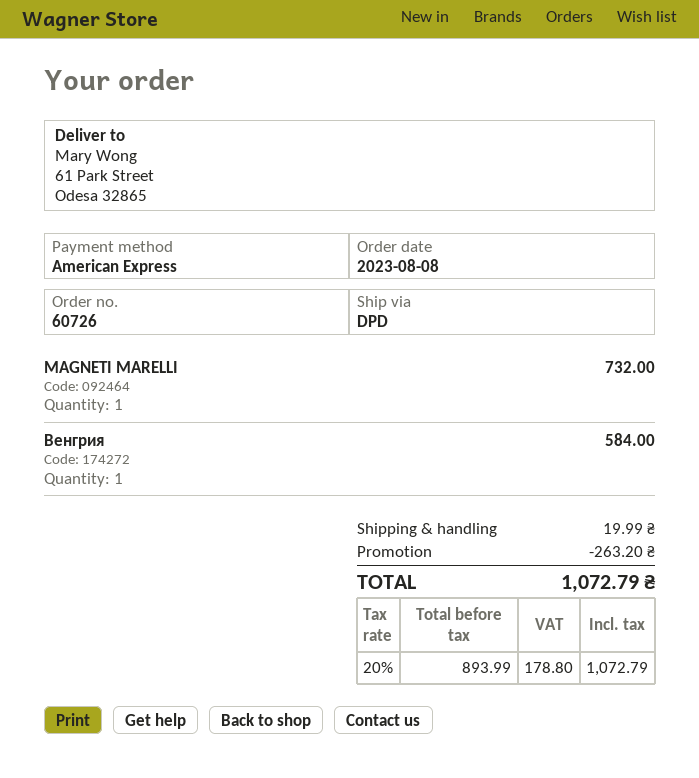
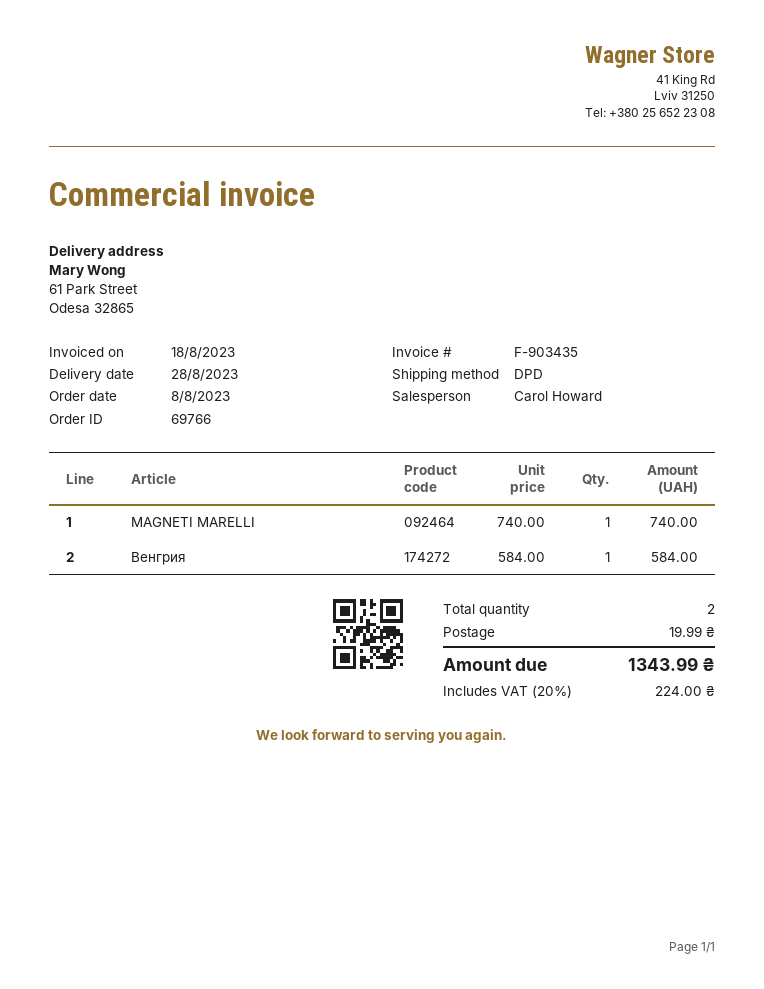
order number: 60726 -> 69766
MAGNETI MARELLI: 1 for 732.00 -> 1 for 740.00
discount: 263.20 -> none
tax: 20% = 178.80 -> 20% = 224.00
total: 1072.79 -> 1343.99

